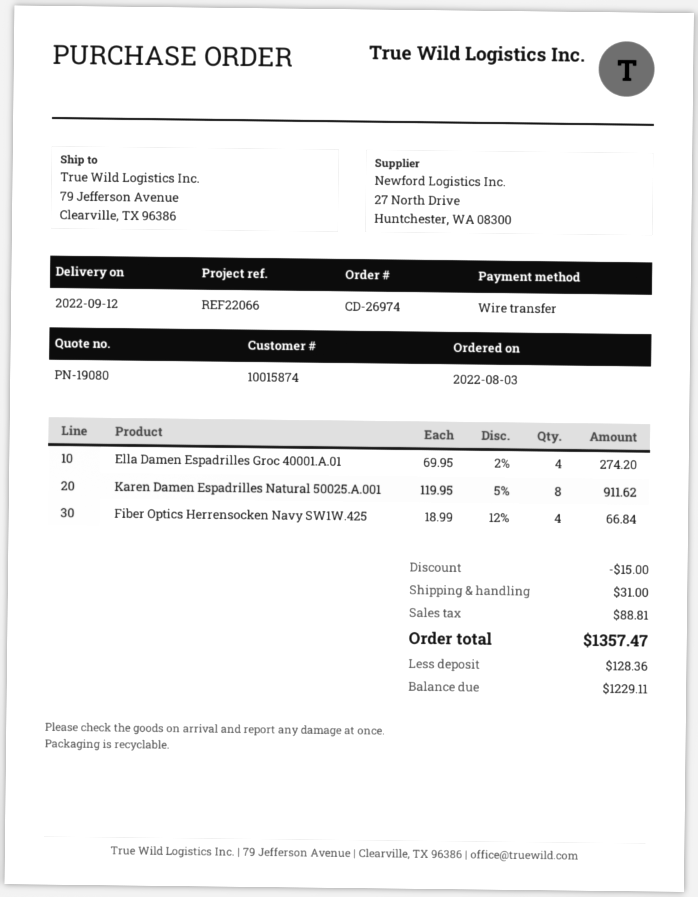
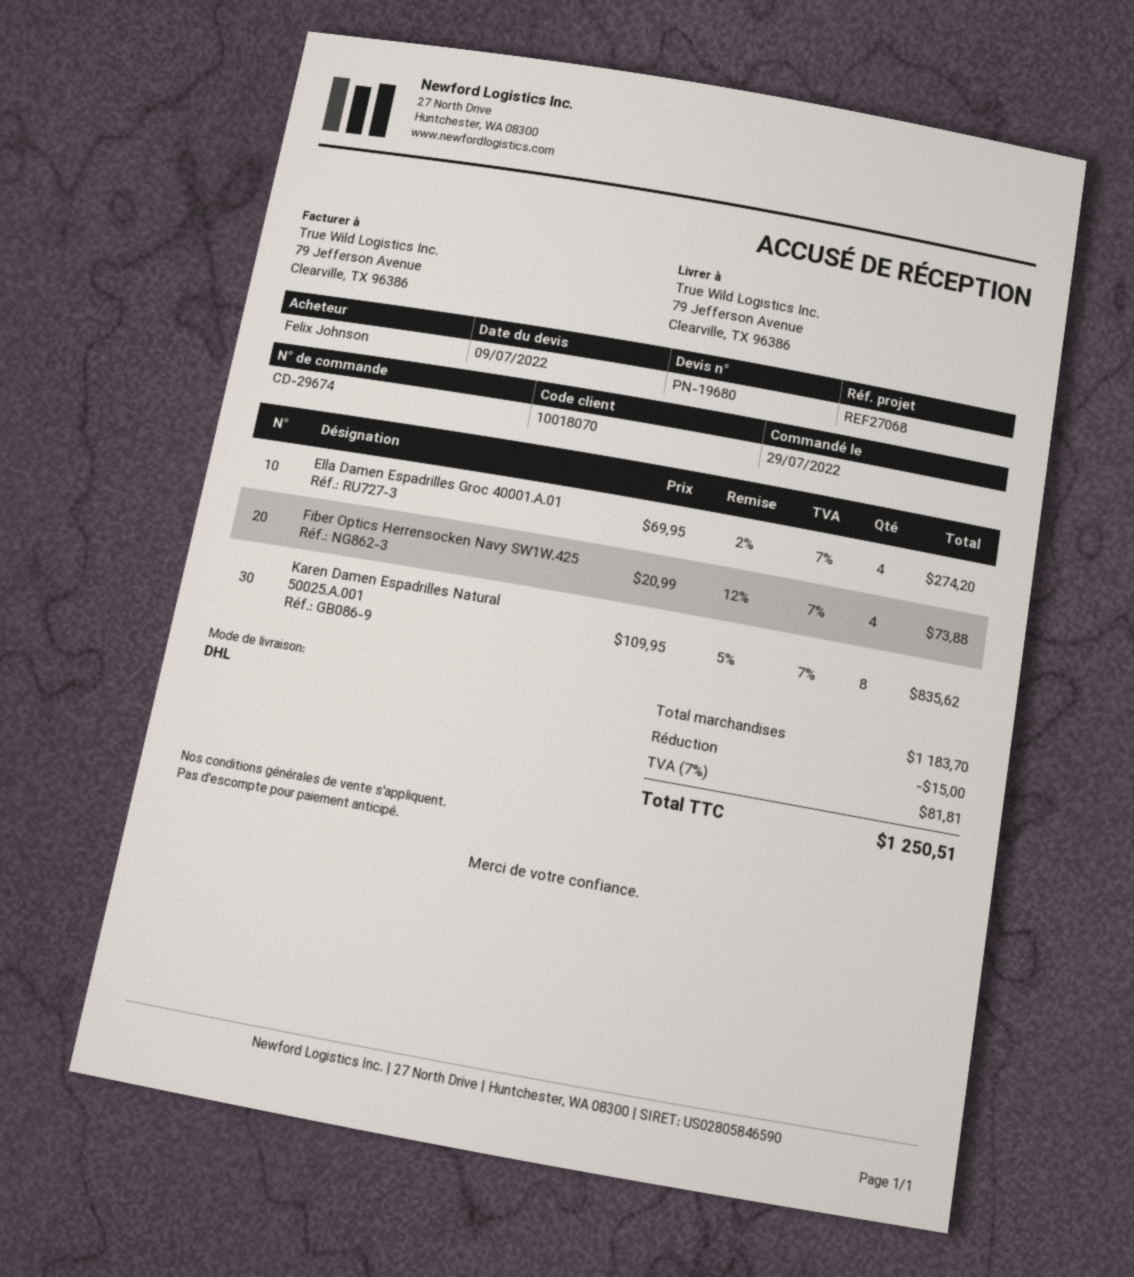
quote number: PN-19080 -> PN-19680
order number: CD-26974 -> CD-29674
order date: 2022-08-03 -> 2022-07-29
customer number: 10015874 -> 10018070
reference: REF22066 -> REF27068
Karen Damen Espadrilles Natural 50025.A.001: 8 x 119.95 - 5% = 911.62 -> 8 x 109.95 - 5% = 835.62
Fiber Optics Herrensocken Navy SW1W.425: 4 x 18.99 - 12% = 66.84 -> 4 x 20.99 - 12% = 73.88
shipping: 31.00 -> none
tax: 88.81 -> 81.81
total: 1357.47 -> 1250.51

